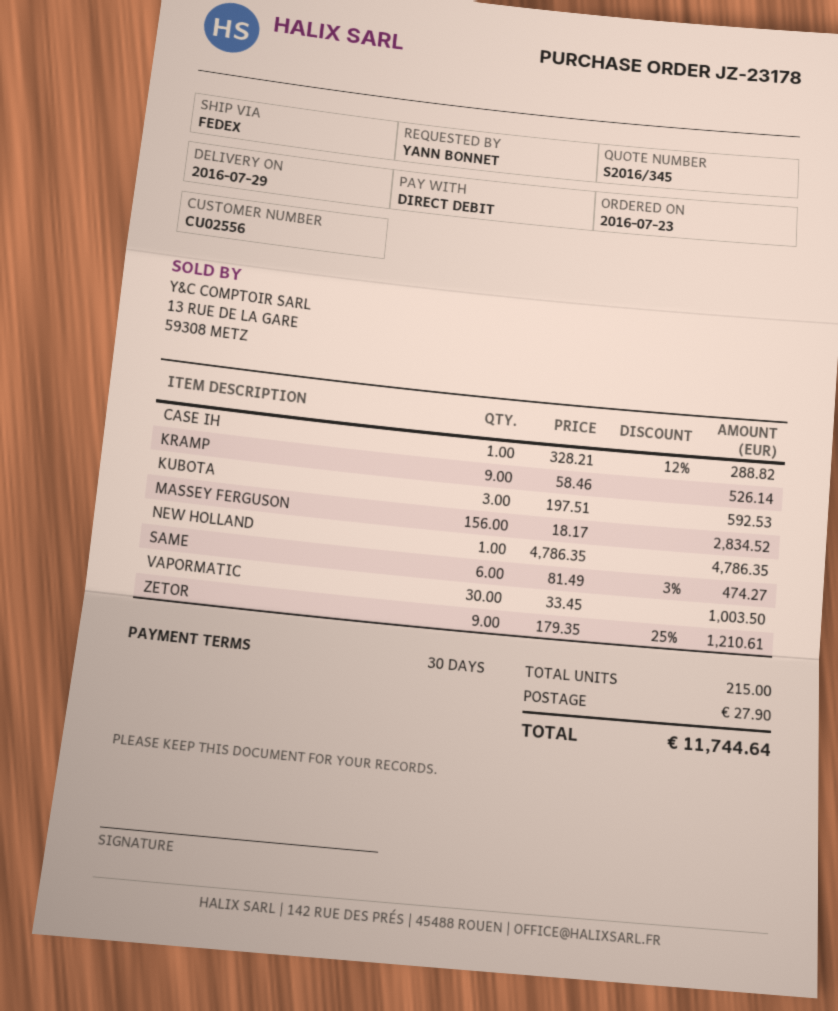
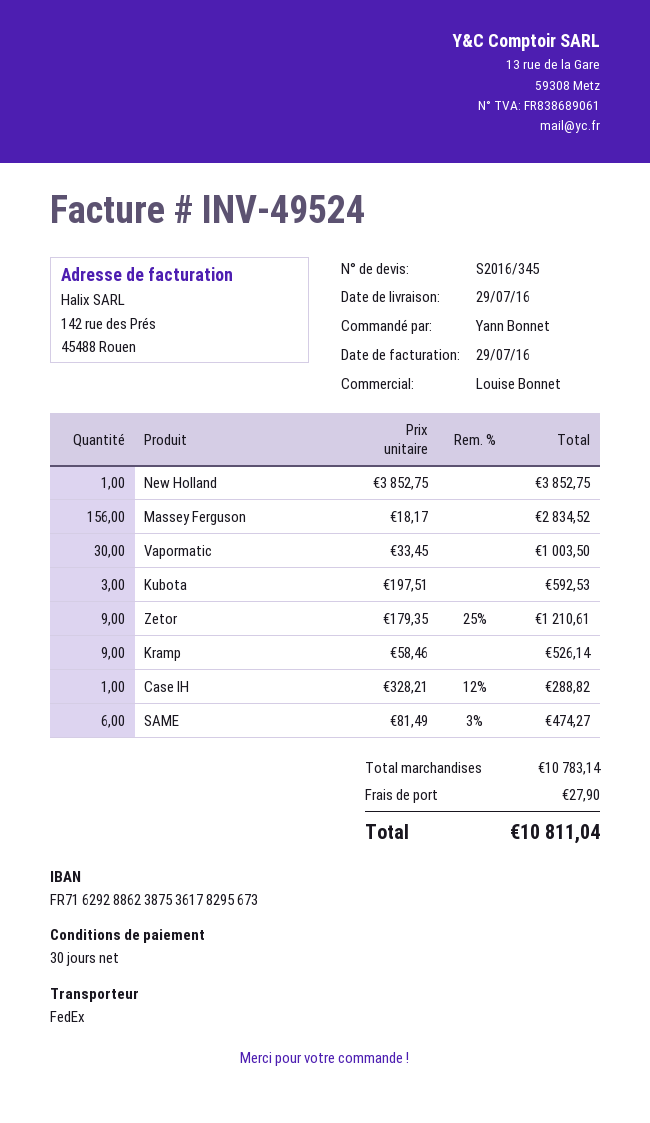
NEW HOLLAND: 1 x 4786.35 = 4786.35 -> 1 x 3852.75 = 3852.75
total: 11744.64 -> 10811.04

